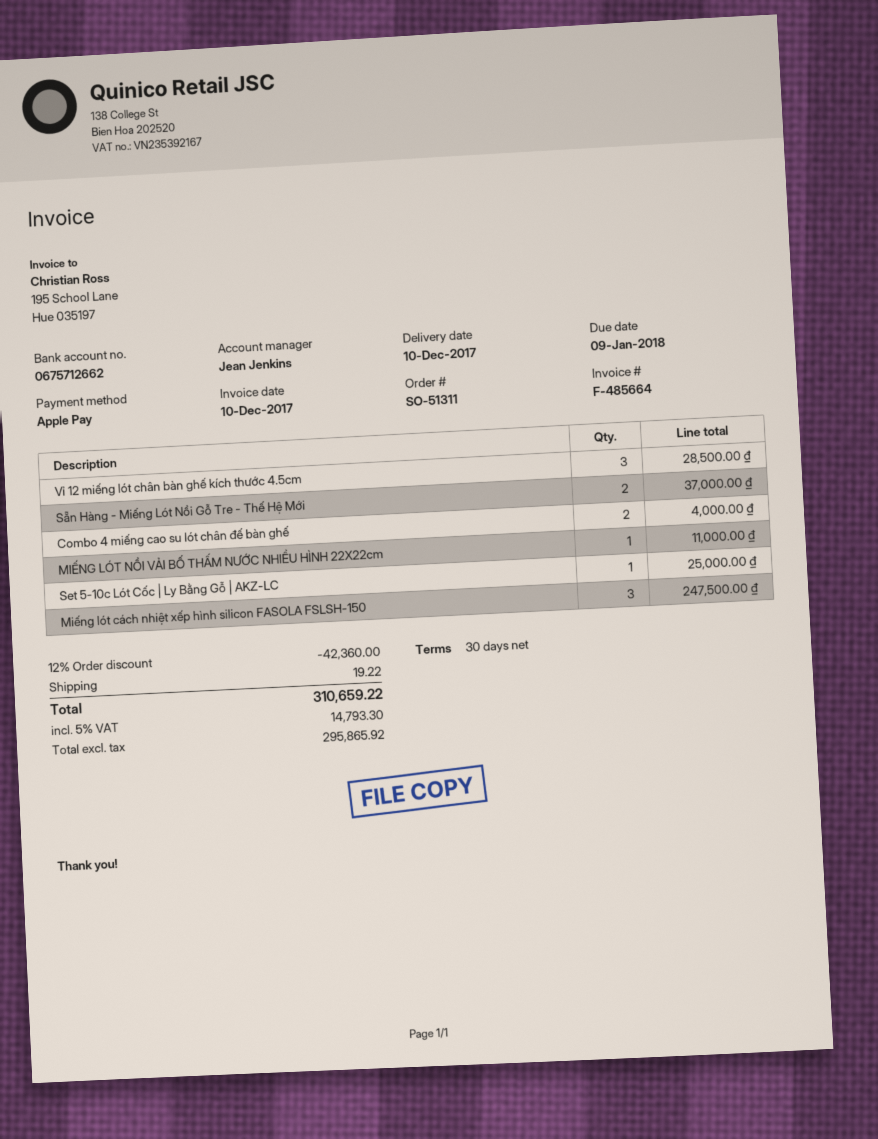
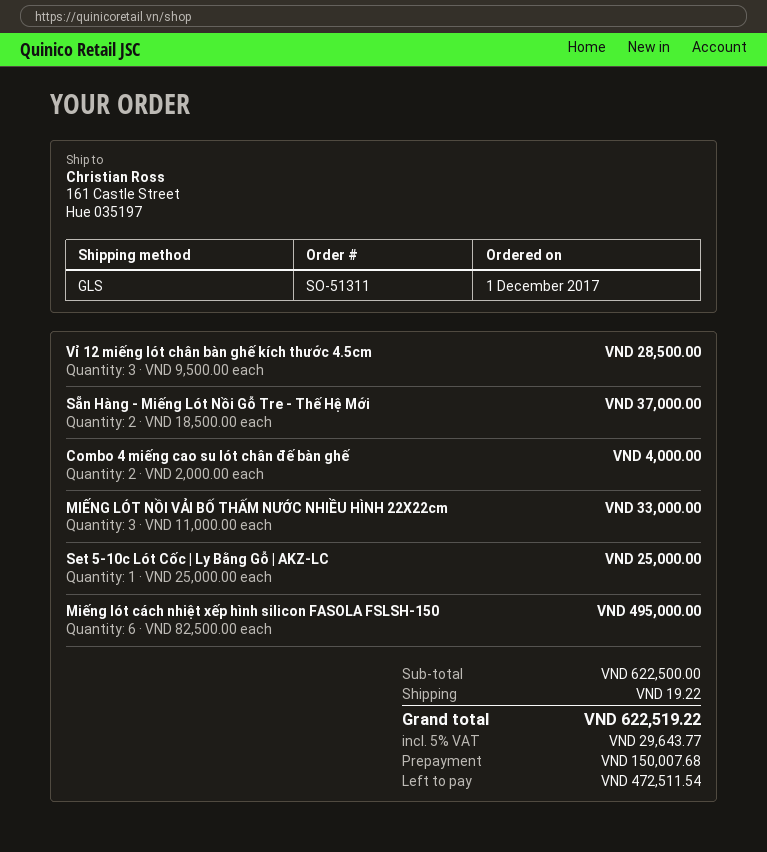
MIẾNG LÓT NỒI VẢI BỐ THẤM NƯỚC NHIỀU HÌNH 22X22cm: 1 for 11000.00 -> 3 for 33000.00
Miếng lót cách nhiệt xếp hình silicon FASOLA FSLSH-150: 3 for 247500.00 -> 6 for 495000.00
discount: 12% = 42360.00 -> none
tax: 5% = 14793.30 -> 5% = 29643.77
total: 310659.22 -> 622519.22

